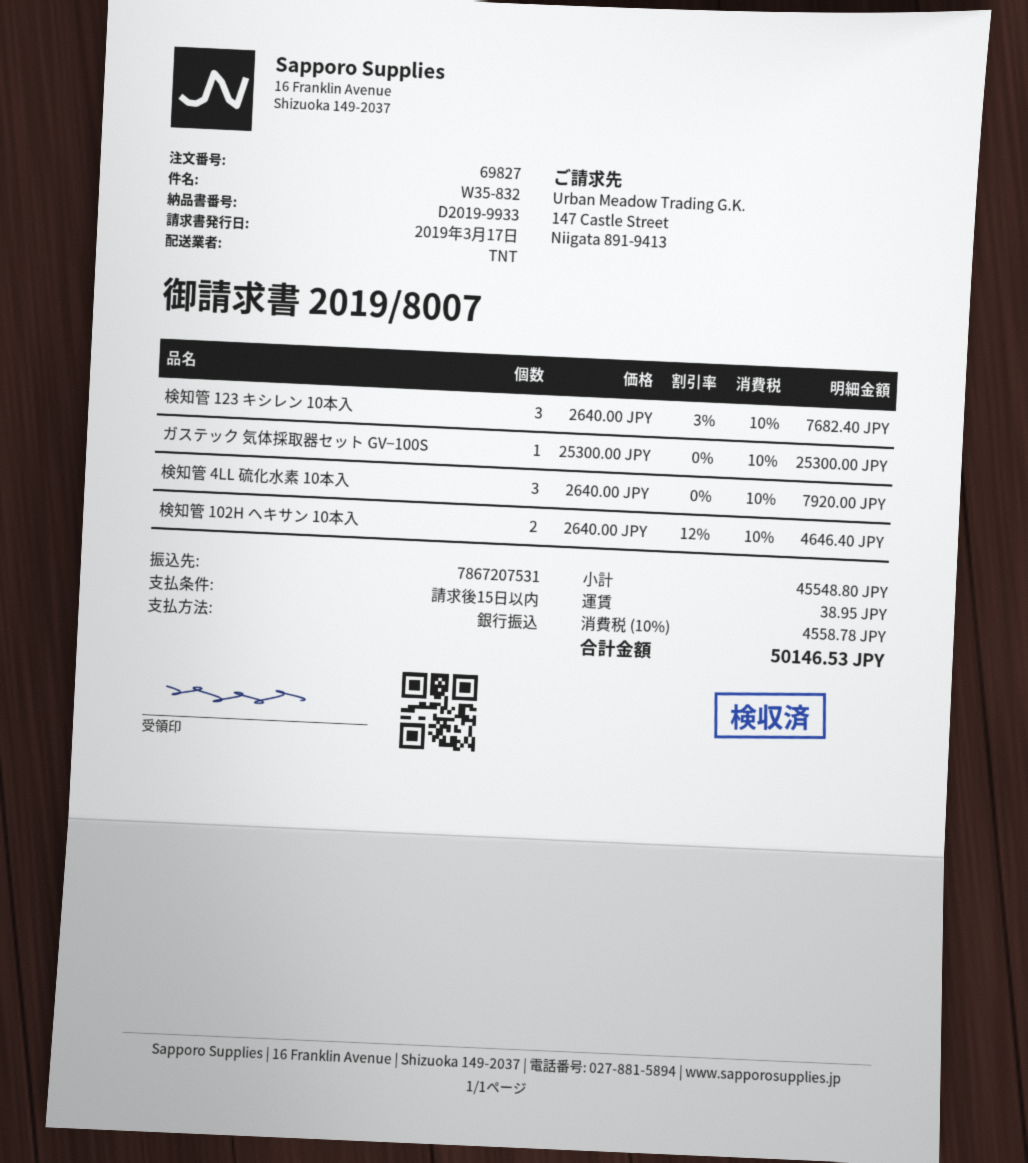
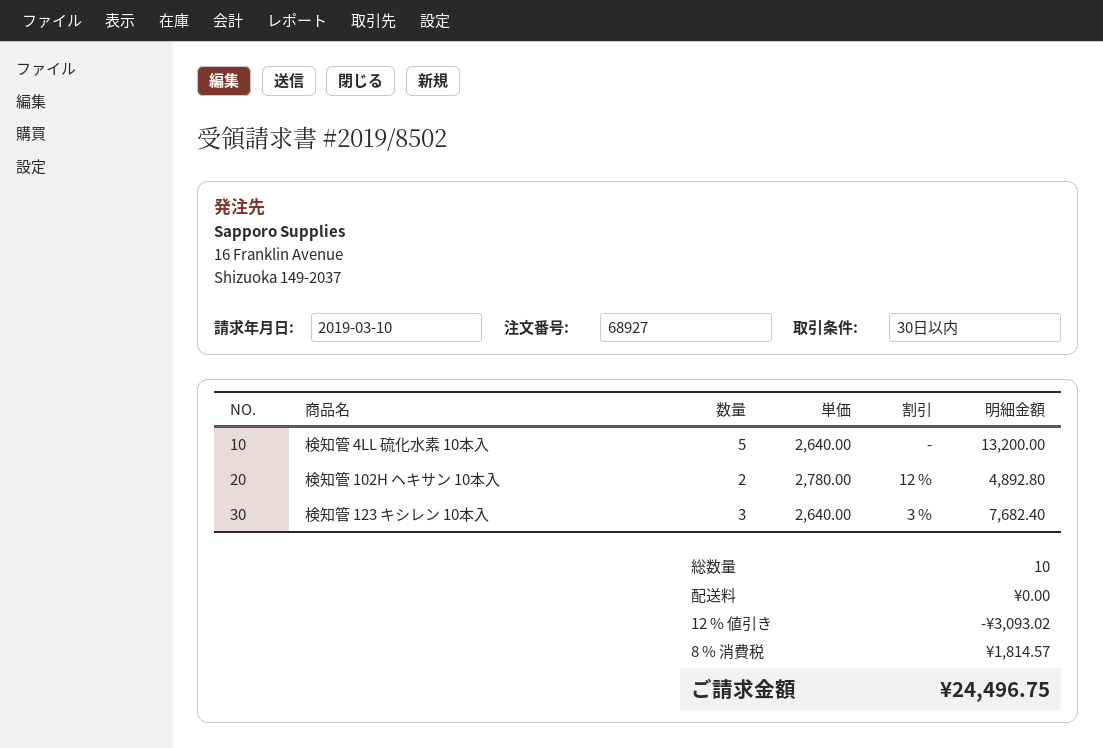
order number: 69827 -> 68927
invoice number: 2019/8007 -> 2019/8502
invoice date: 2019-03-17 -> 2019-03-10
payment terms: 15 days -> 30 days
ガステック 気体採取器セット GV−100S: 1 x 25300.00 = 25300.00 -> none
検知管 4LL 硫化水素 10本入: 3 x 2640.00 = 7920.00 -> 5 x 2640.00 = 13200.00
検知管 102H ヘキサン 10本入: 2 x 2640.00 - 12% = 4646.40 -> 2 x 2780.00 - 12% = 4892.80
discount: none -> 12% = 3093.02
shipping: 38.95 -> 0.00
tax: 10% = 4558.78 -> 8% = 1814.57
total: 50146.53 -> 24496.75

